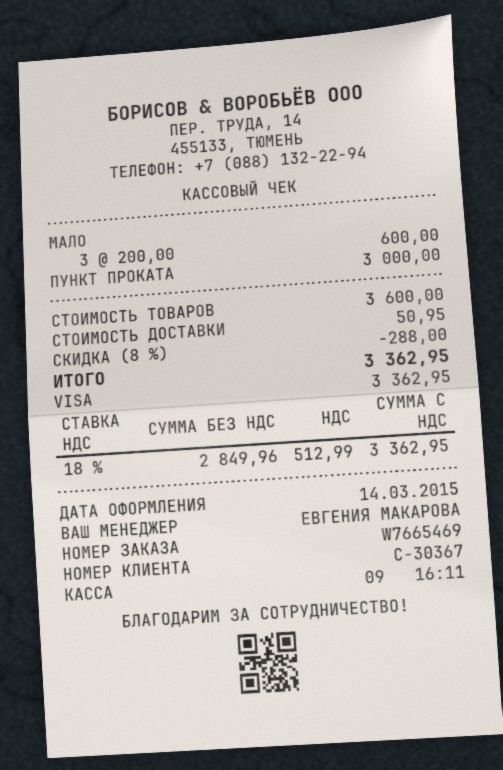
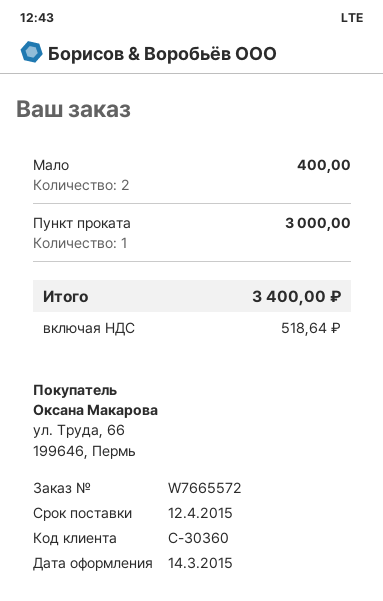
order number: W7665469 -> W7665572
customer number: C-30367 -> C-30360
МАЛО: 3 for 600.00 -> 2 for 400.00
discount: 8% = 288.00 -> none
shipping: 50.95 -> none
tax: 512.99 -> 518.64
total: 3362.95 -> 3400.00

